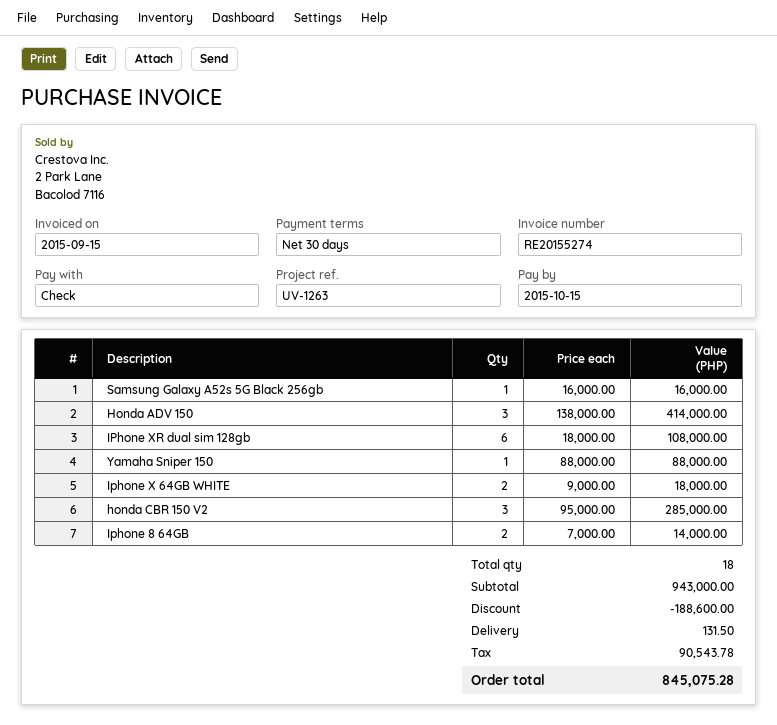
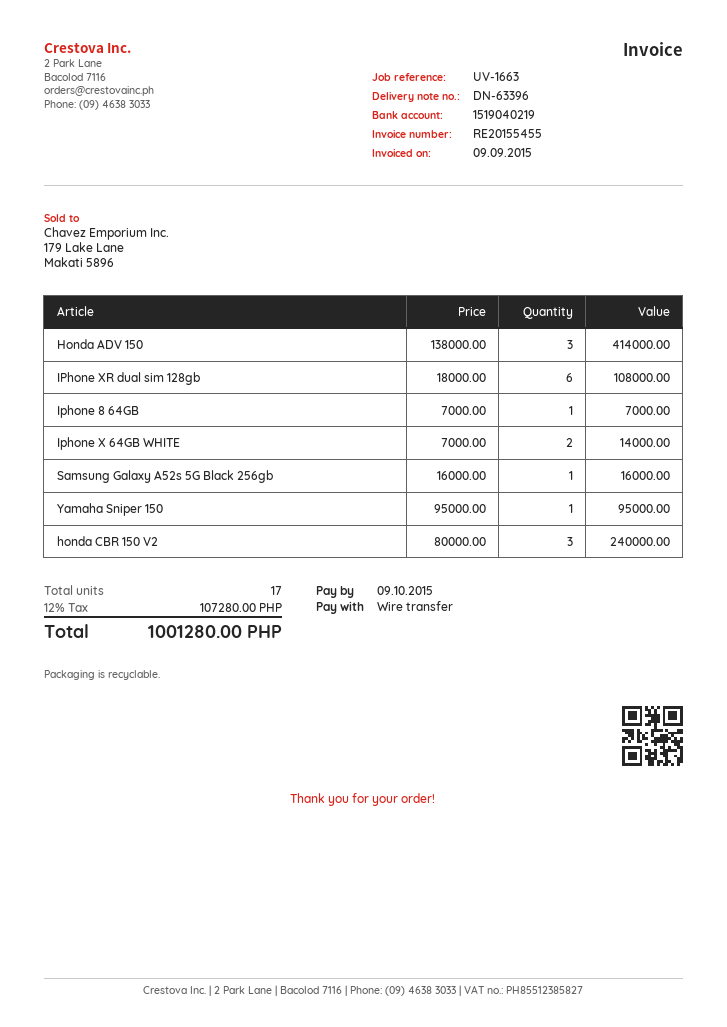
invoice number: RE20155274 -> RE20155455
invoice date: 2015-09-15 -> 2015-09-09
due date: 2015-10-15 -> 2015-10-09
reference: UV-1263 -> UV-1663
payment method: cheque -> bank transfer
Yamaha Sniper 150: 1 x 88000.00 = 88000.00 -> 1 x 95000.00 = 95000.00
Iphone X 64GB WHITE: 2 x 9000.00 = 18000.00 -> 2 x 7000.00 = 14000.00
honda CBR 150 V2: 3 x 95000.00 = 285000.00 -> 3 x 80000.00 = 240000.00
Iphone 8 64GB: 2 x 7000.00 = 14000.00 -> 1 x 7000.00 = 7000.00
total quantity: 18 -> 17
discount: 188600.00 -> none
shipping: 131.50 -> none
tax: 90543.78 -> 107280.00
total: 845075.28 -> 1001280.00

